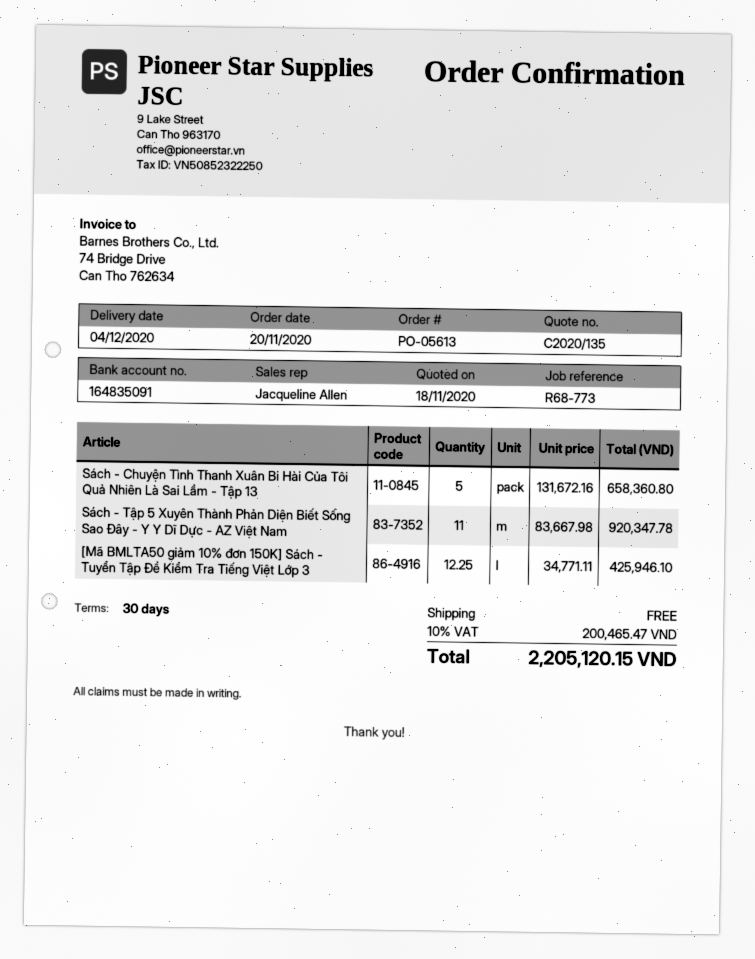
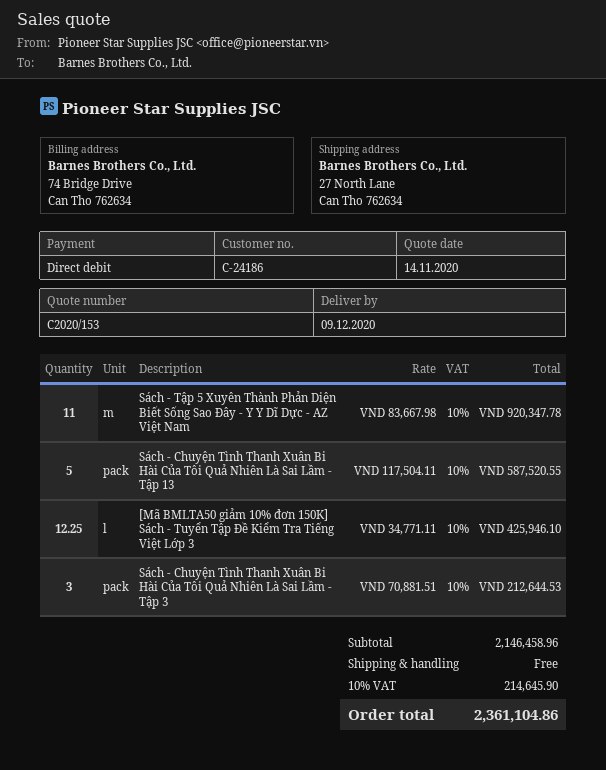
quote number: C2020/135 -> C2020/153
quote date: 2020-11-18 -> 2020-11-14
delivery date: 2020-12-04 -> 2020-12-09
Sách - Chuyện Tình Thanh Xuân Bi Hài Của Tôi Quả Nhiên Là Sai Lầm - Tập 13: 5 x 131672.16 = 658360.80 -> 5 x 117504.11 = 587520.55
Sách - Chuyện Tình Thanh Xuân Bi Hài Của Tôi Quả Nhiên Là Sai Lầm - Tập 3: none -> 3 x 70881.51 = 212644.53
tax: 10% = 200465.47 -> 10% = 214645.90
total: 2205120.15 -> 2361104.86

